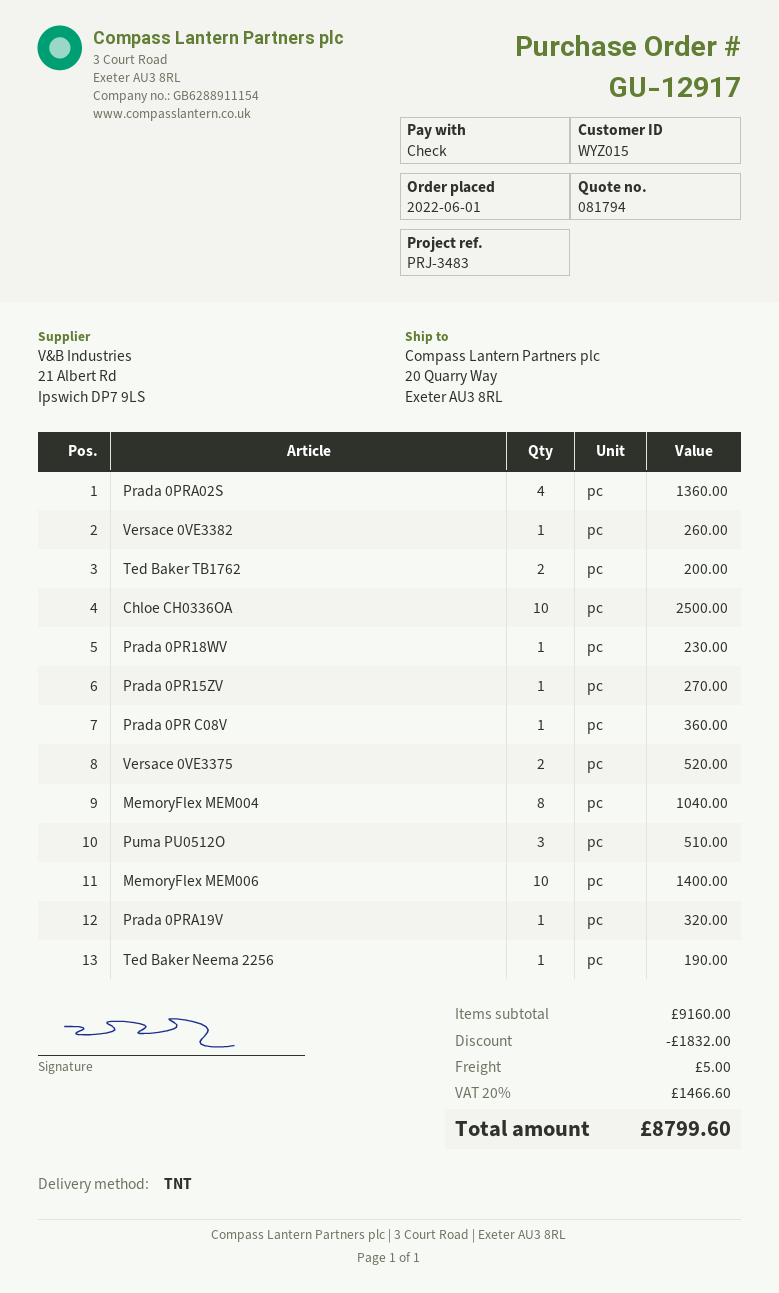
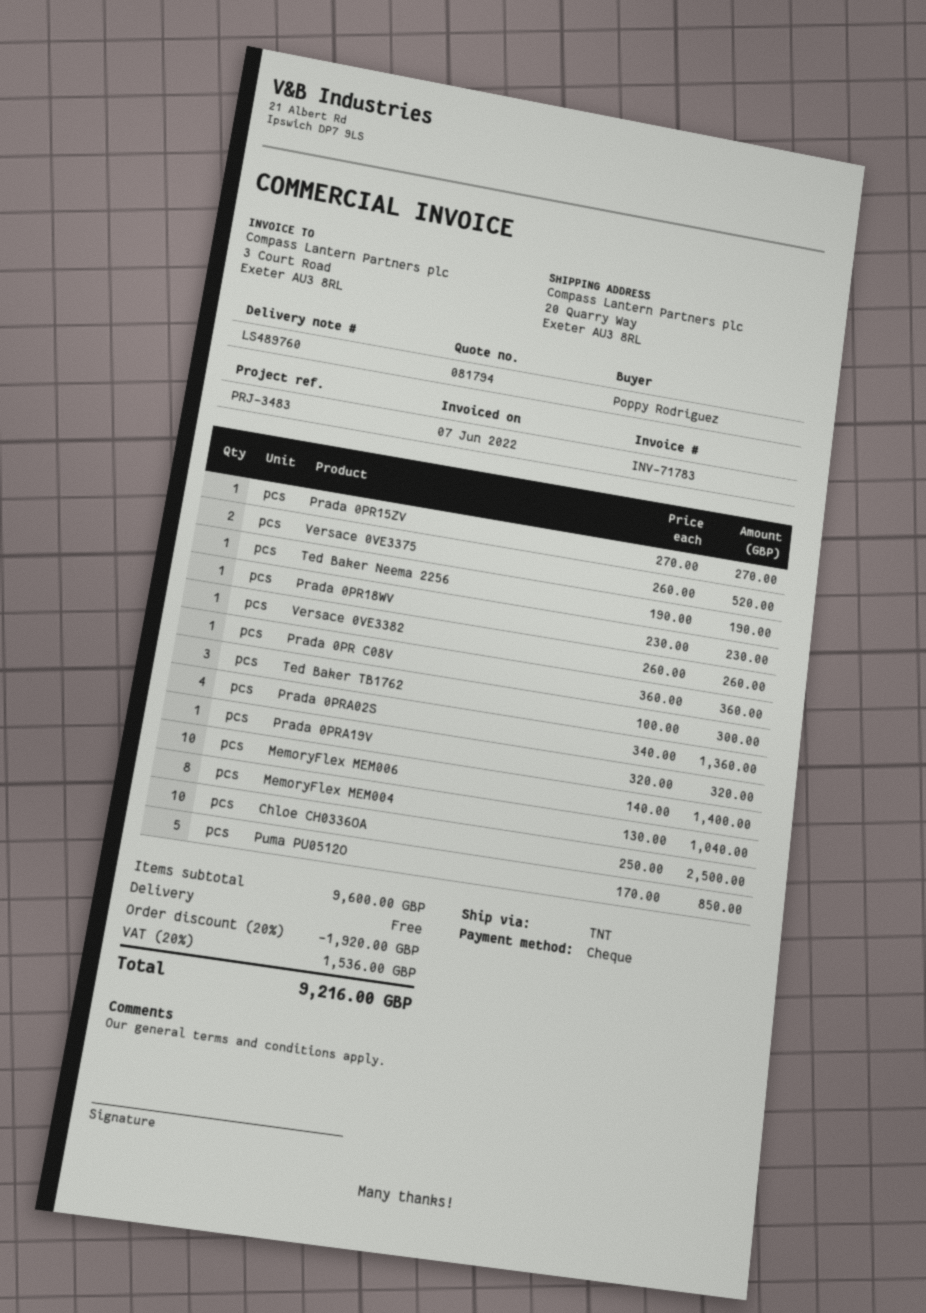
Ted Baker TB1762: 2 for 200.00 -> 3 for 300.00
Puma PU0512O: 3 for 510.00 -> 5 for 850.00
subtotal: 9160.00 -> 9600.00
discount: 1832.00 -> 1920.00
shipping: 5.00 -> 0.00
tax: 20% = 1466.60 -> 20% = 1536.00
total: 8799.60 -> 9216.00

